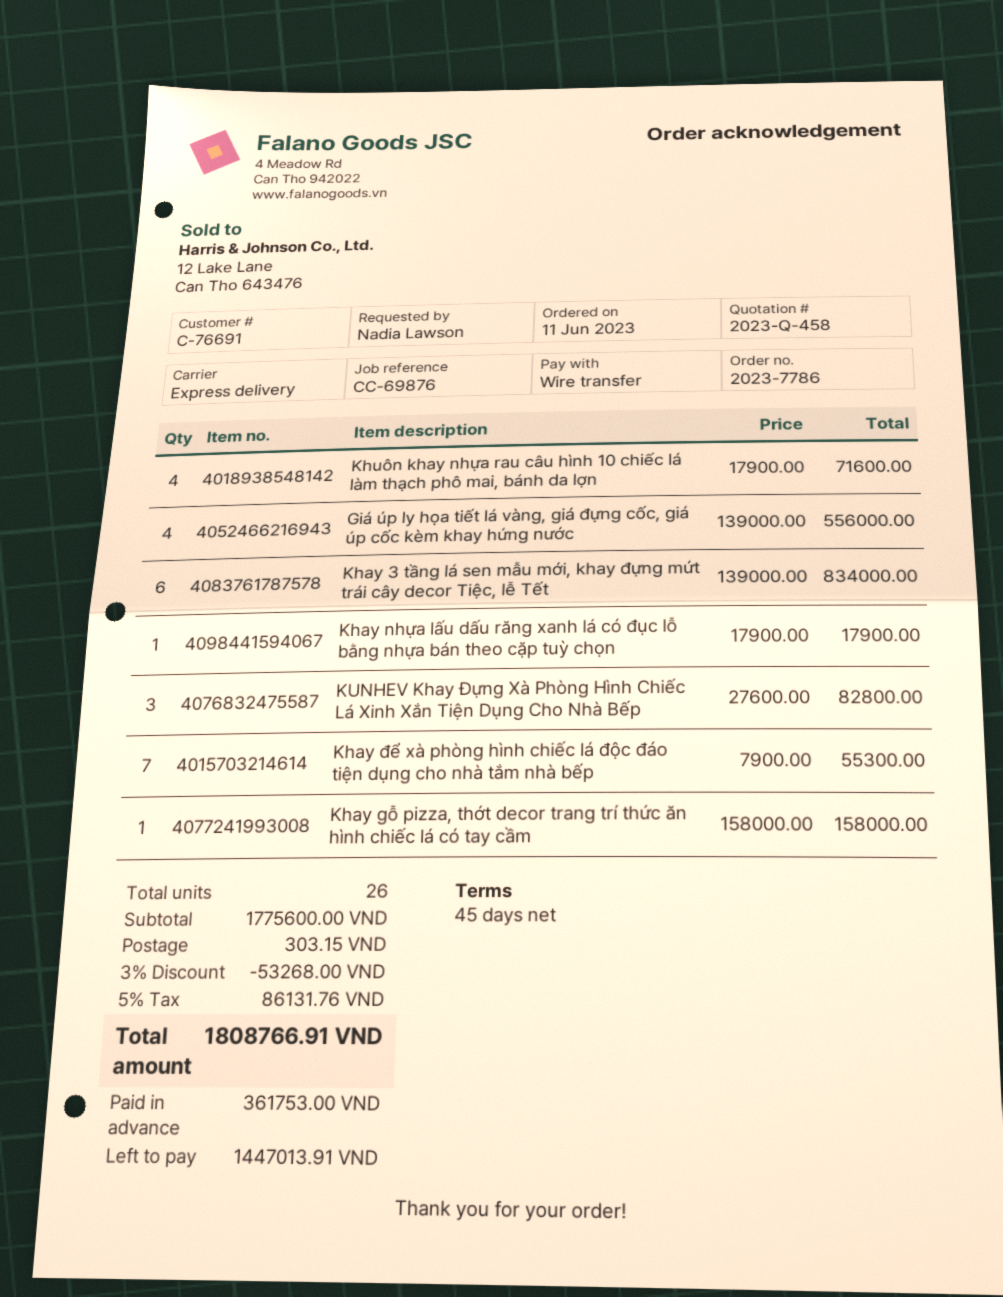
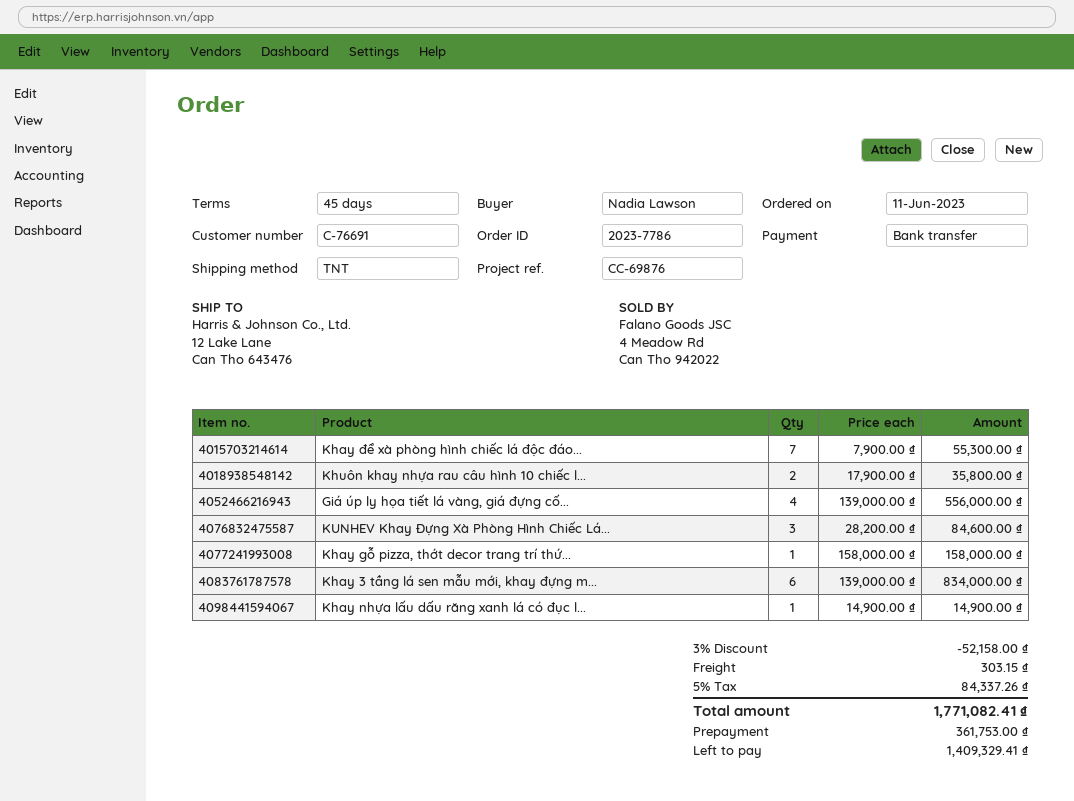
shipping method: express -> TNT
Khuôn khay nhựa rau câu hình 10 chiếc lá làm thạch phô mai, bánh da lợn: 4 x 17900.00 = 71600.00 -> 2 x 17900.00 = 35800.00
Khay nhựa lấu dấu răng xanh lá có đục lỗ bằng nhựa bán theo cặp tuỳ chọn: 1 x 17900.00 = 17900.00 -> 1 x 14900.00 = 14900.00
KUNHEV Khay Đựng Xà Phòng Hình Chiếc Lá Xinh Xắn Tiện Dụng Cho Nhà Bếp: 3 x 27600.00 = 82800.00 -> 3 x 28200.00 = 84600.00
discount: 3% = 53268.00 -> 3% = 52158.00
tax: 5% = 86131.76 -> 5% = 84337.26
total: 1808766.91 -> 1771082.41
balance: 1447013.91 -> 1409329.41

